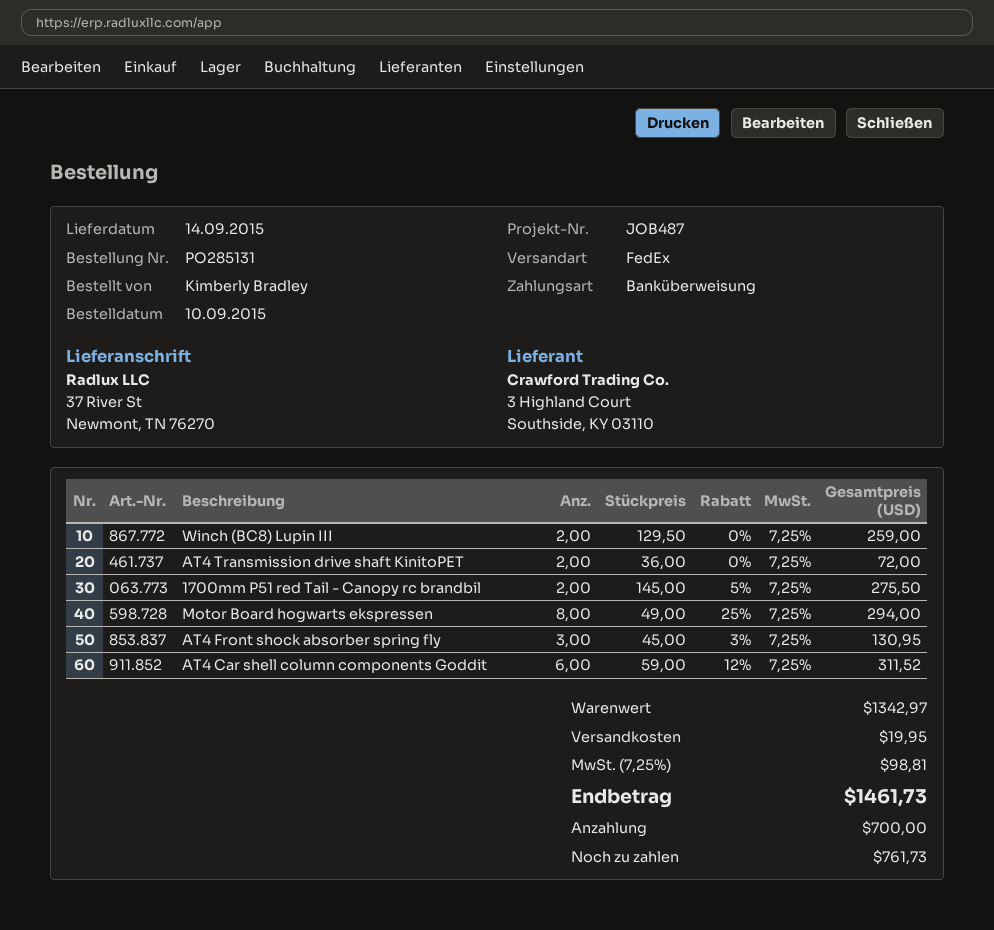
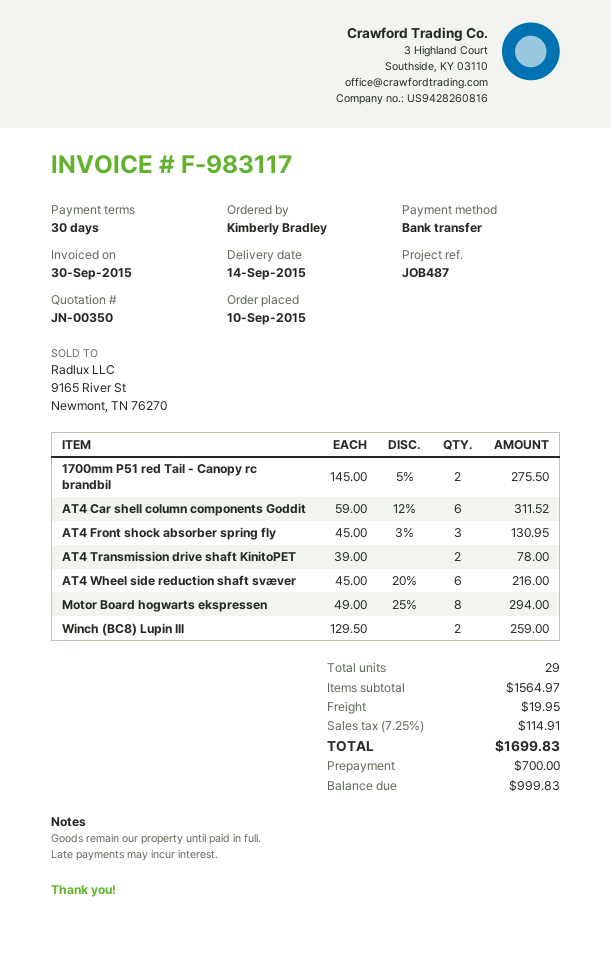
AT4 Transmission drive shaft KinitoPET: 2 x 36.00 = 72.00 -> 2 x 39.00 = 78.00
AT4 Wheel side reduction shaft svæver: none -> 6 x 45.00 - 20% = 216.00
subtotal: 1342.97 -> 1564.97
tax: 7.25% = 98.81 -> 7.25% = 114.91
total: 1461.73 -> 1699.83
balance: 761.73 -> 999.83

